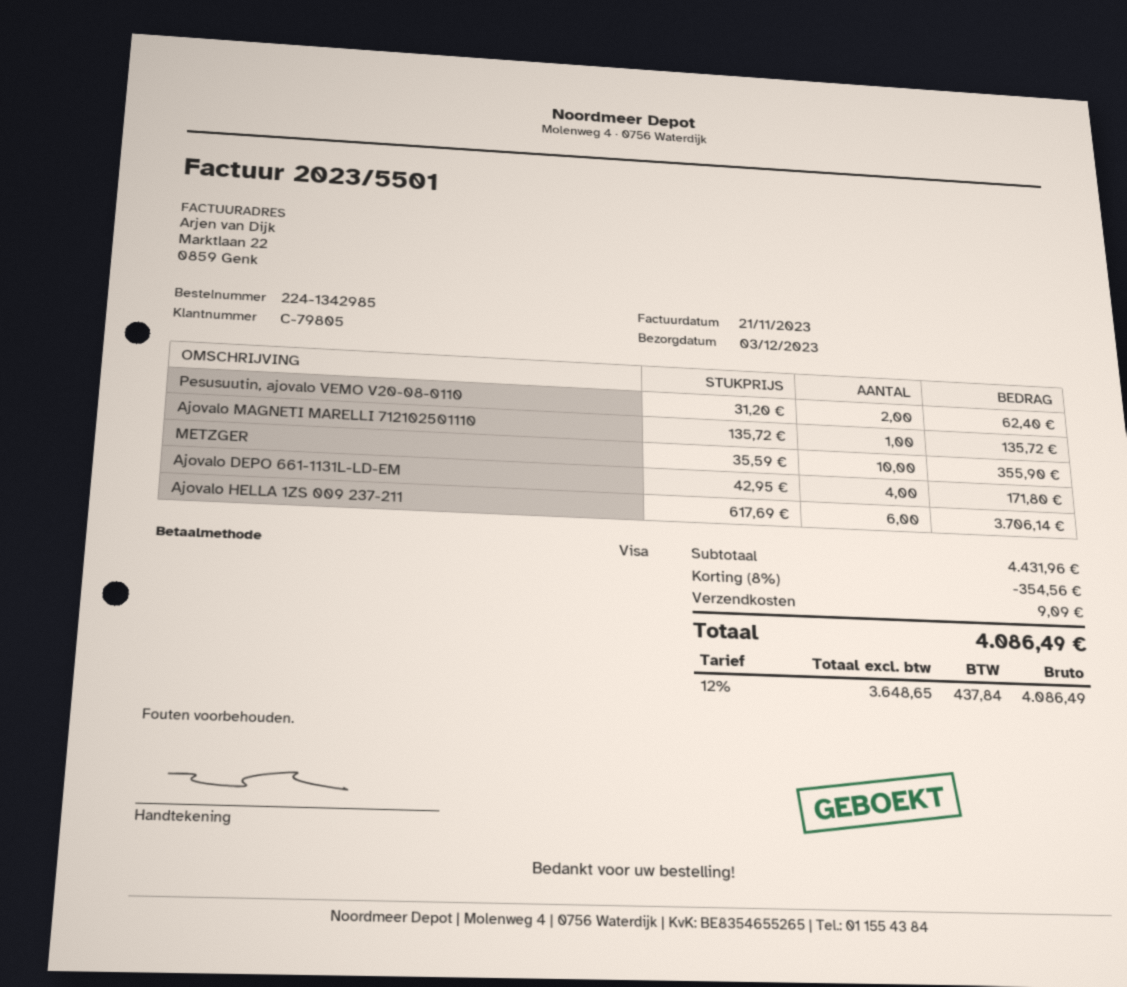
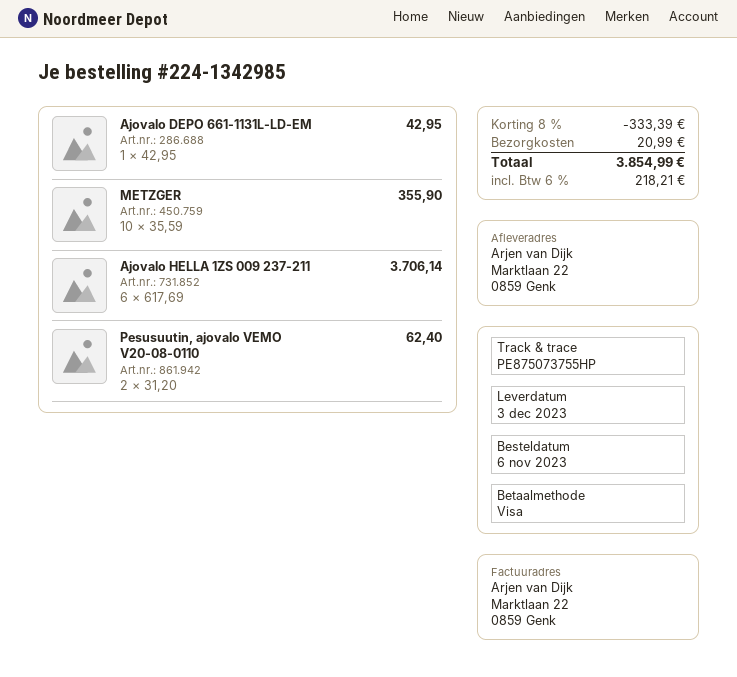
Ajovalo MAGNETI MARELLI 712102501110: 1 x 135.72 = 135.72 -> none
Ajovalo DEPO 661-1131L-LD-EM: 4 x 42.95 = 171.80 -> 1 x 42.95 = 42.95
discount: 8% = 354.56 -> 8% = 333.39
shipping: 9.09 -> 20.99
tax: 12% = 437.84 -> 6% = 218.21
total: 4086.49 -> 3854.99

